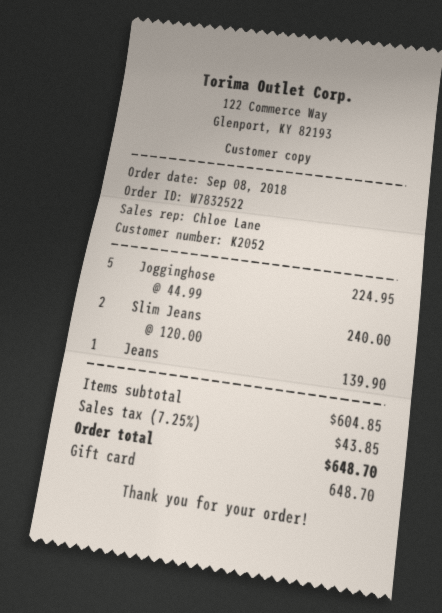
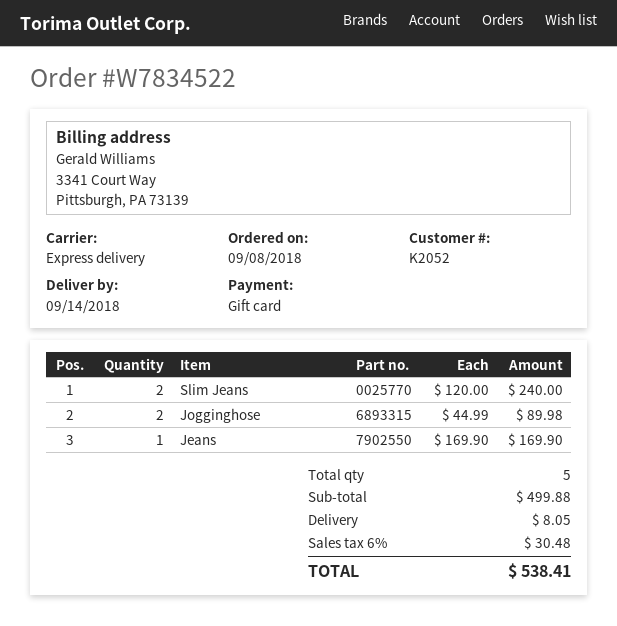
order number: W7832522 -> W7834522
Jogginghose: 5 x 44.99 = 224.95 -> 2 x 44.99 = 89.98
Jeans: 1 x 139.90 = 139.90 -> 1 x 169.90 = 169.90
subtotal: 604.85 -> 499.88
shipping: none -> 8.05
tax: 7.25% = 43.85 -> 6% = 30.48
total: 648.70 -> 538.41

